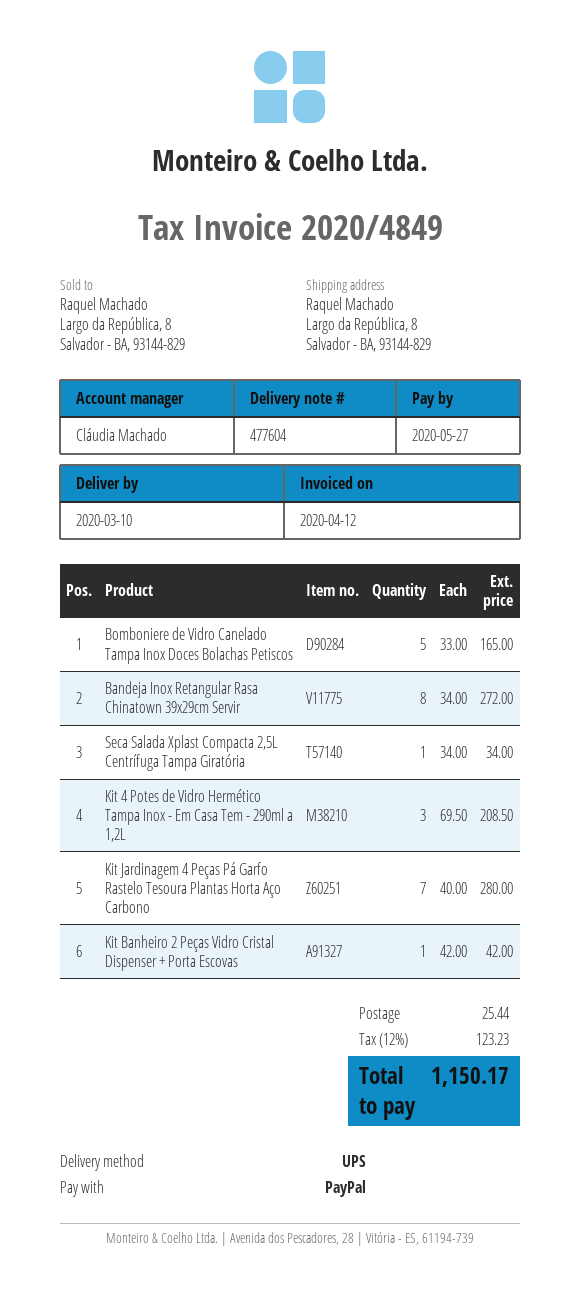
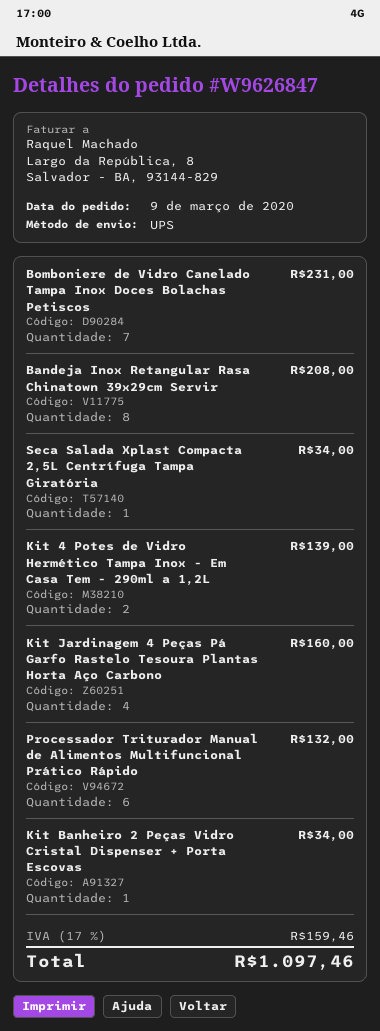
Bomboniere de Vidro Canelado Tampa Inox Doces Bolachas Petiscos: 5 for 165.00 -> 7 for 231.00
Bandeja Inox Retangular Rasa Chinatown 39x29cm Servir: 8 for 272.00 -> 8 for 208.00
Kit 4 Potes de Vidro Hermético Tampa Inox - Em Casa Tem - 290ml a 1,2L: 3 for 208.50 -> 2 for 139.00
Kit Jardinagem 4 Peças Pá Garfo Rastelo Tesoura Plantas Horta Aço Carbono: 7 for 280.00 -> 4 for 160.00
Kit Banheiro 2 Peças Vidro Cristal Dispenser + Porta Escovas: 1 for 42.00 -> 1 for 34.00
Processador Triturador Manual de Alimentos Multifuncional Prático Rápido: none -> 6 for 132.00
shipping: 25.44 -> none
tax: 12% = 123.23 -> 17% = 159.46
total: 1150.17 -> 1097.46

